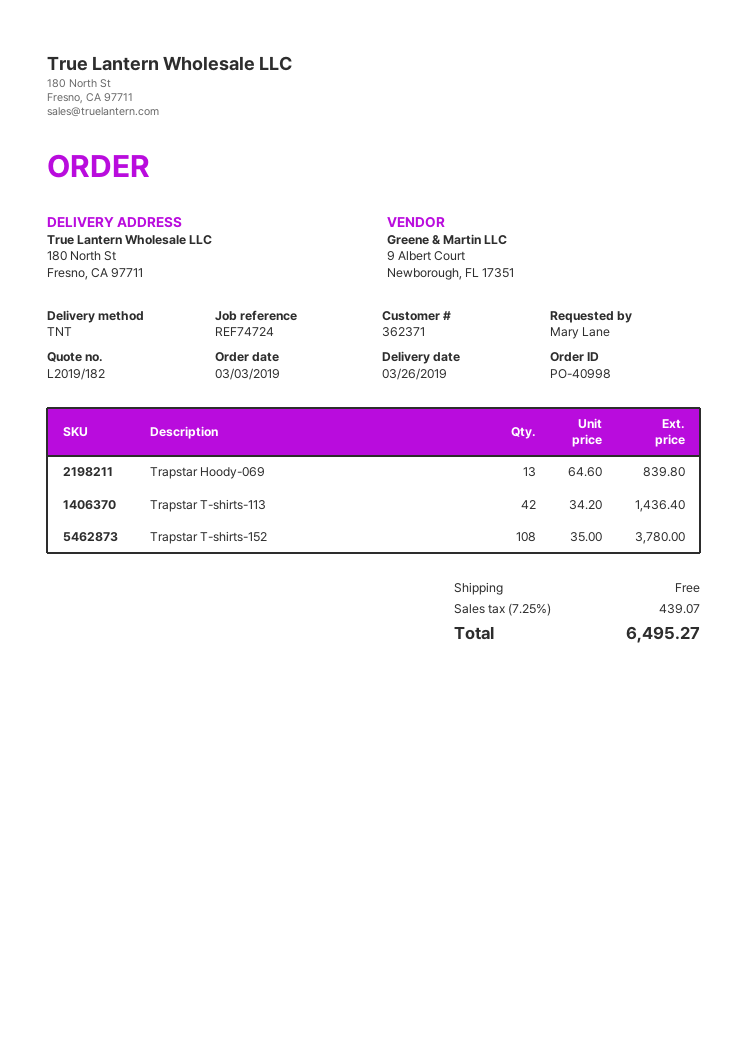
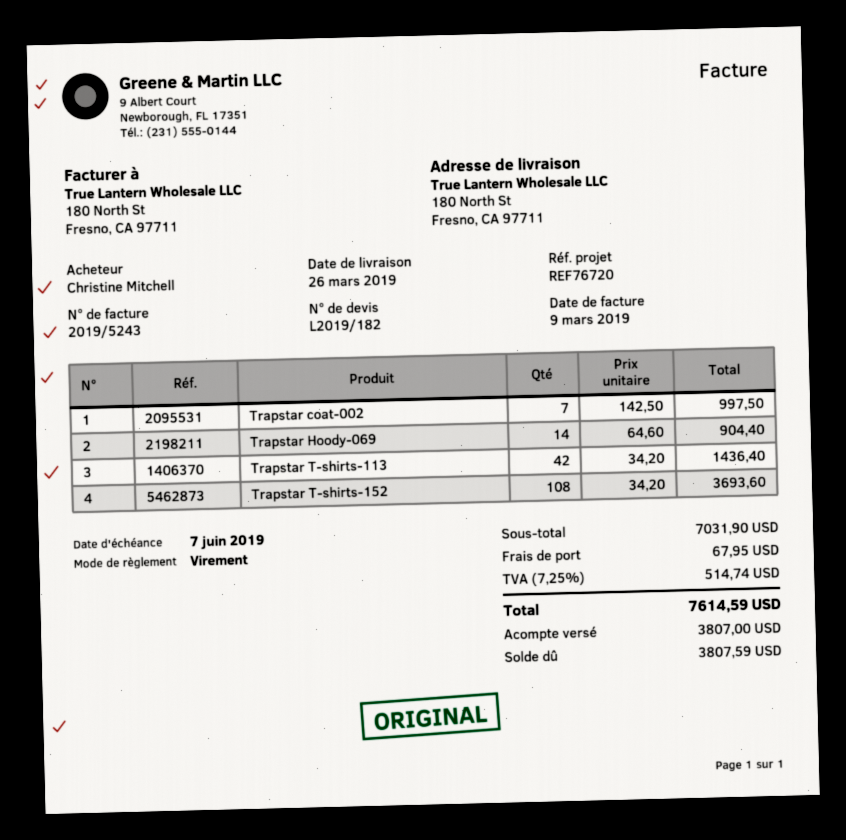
reference: REF74724 -> REF76720
ordered by: Mary Lane -> Christine Mitchell
Trapstar Hoody-069: 13 x 64.60 = 839.80 -> 14 x 64.60 = 904.40
Trapstar T-shirts-152: 108 x 35.00 = 3780.00 -> 108 x 34.20 = 3693.60
Trapstar coat-002: none -> 7 x 142.50 = 997.50
shipping: 0.00 -> 67.95
tax: 7.25% = 439.07 -> 7.25% = 514.74
total: 6495.27 -> 7614.59

